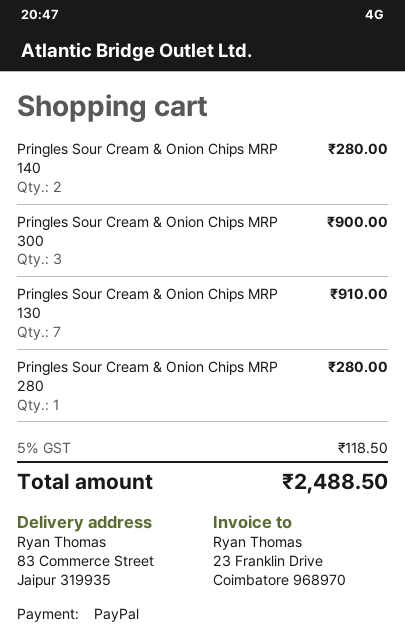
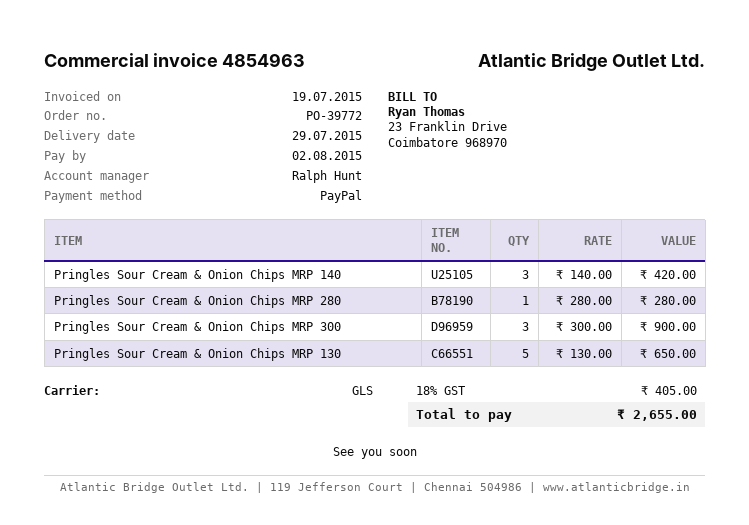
Pringles Sour Cream & Onion Chips MRP 140: 2 for 280.00 -> 3 for 420.00
Pringles Sour Cream & Onion Chips MRP 130: 7 for 910.00 -> 5 for 650.00
tax: 5% = 118.50 -> 18% = 405.00
total: 2488.50 -> 2655.00

